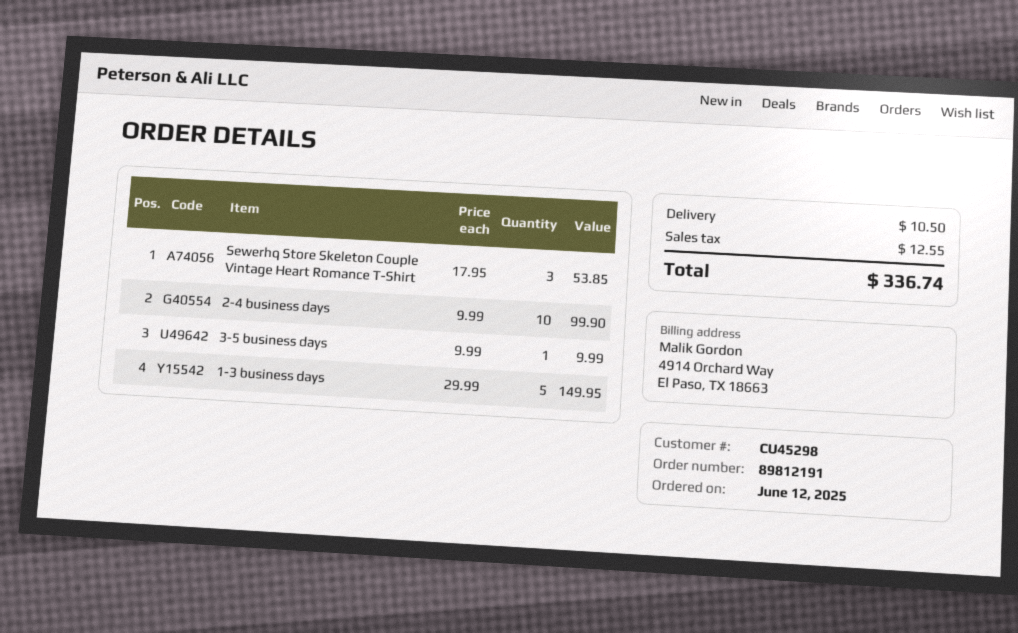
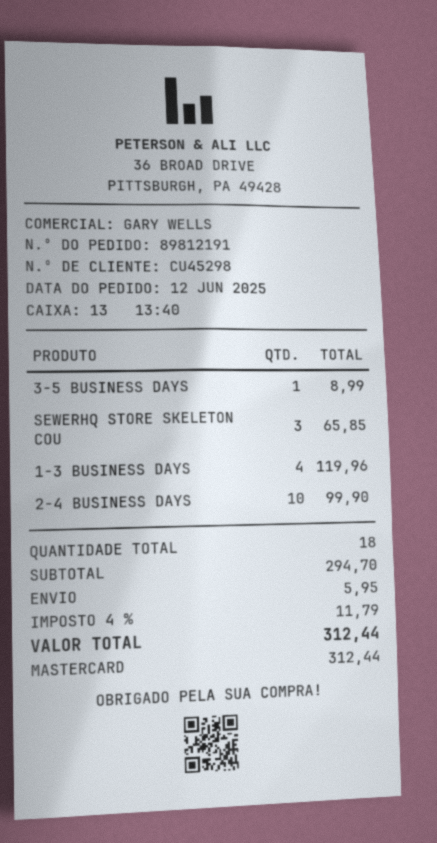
Sewerhq Store Skeleton Couple Vintage Heart Romance T-Shirt: 3 for 53.85 -> 3 for 65.85
3-5 business days: 1 for 9.99 -> 1 for 8.99
1-3 business days: 5 for 149.95 -> 4 for 119.96
shipping: 10.50 -> 5.95
tax: 12.55 -> 11.79
total: 336.74 -> 312.44

